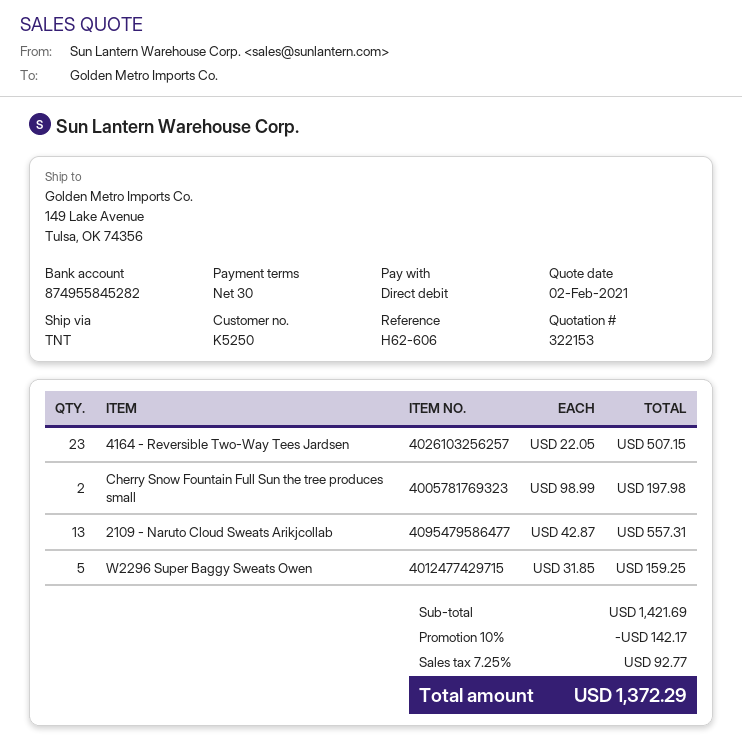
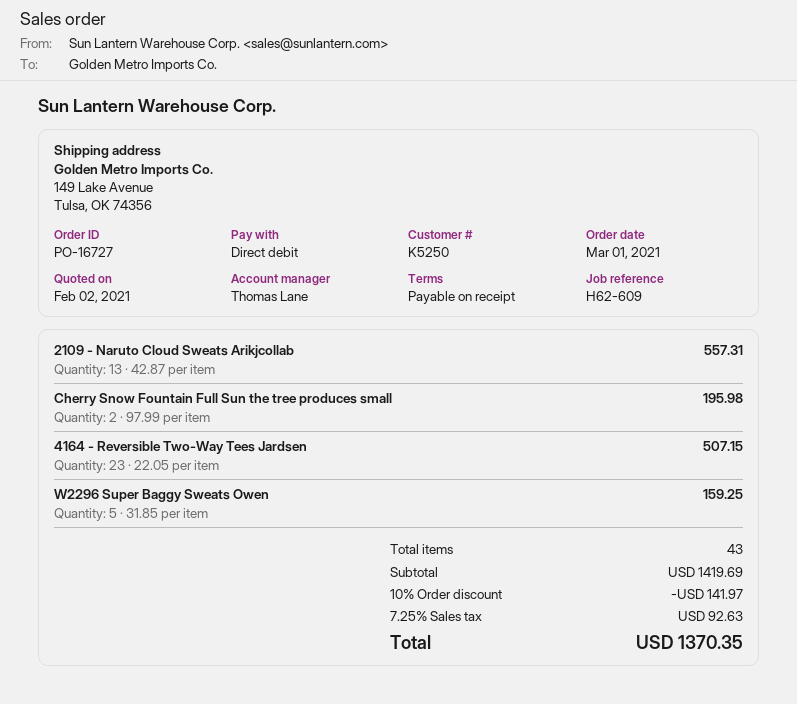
payment terms: 30 days -> on receipt
reference: H62-606 -> H62-609
Cherry Snow Fountain Full Sun the tree produces small: 2 x 98.99 = 197.98 -> 2 x 97.99 = 195.98
subtotal: 1421.69 -> 1419.69
discount: 10% = 142.17 -> 10% = 141.97
tax: 7.25% = 92.77 -> 7.25% = 92.63
total: 1372.29 -> 1370.35

